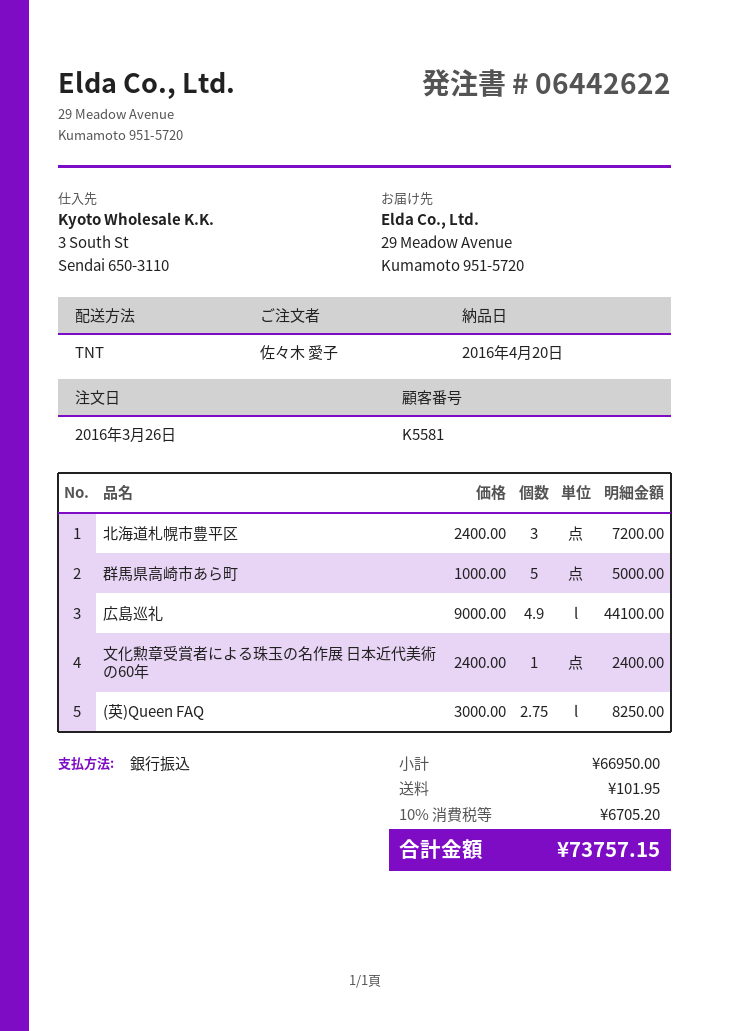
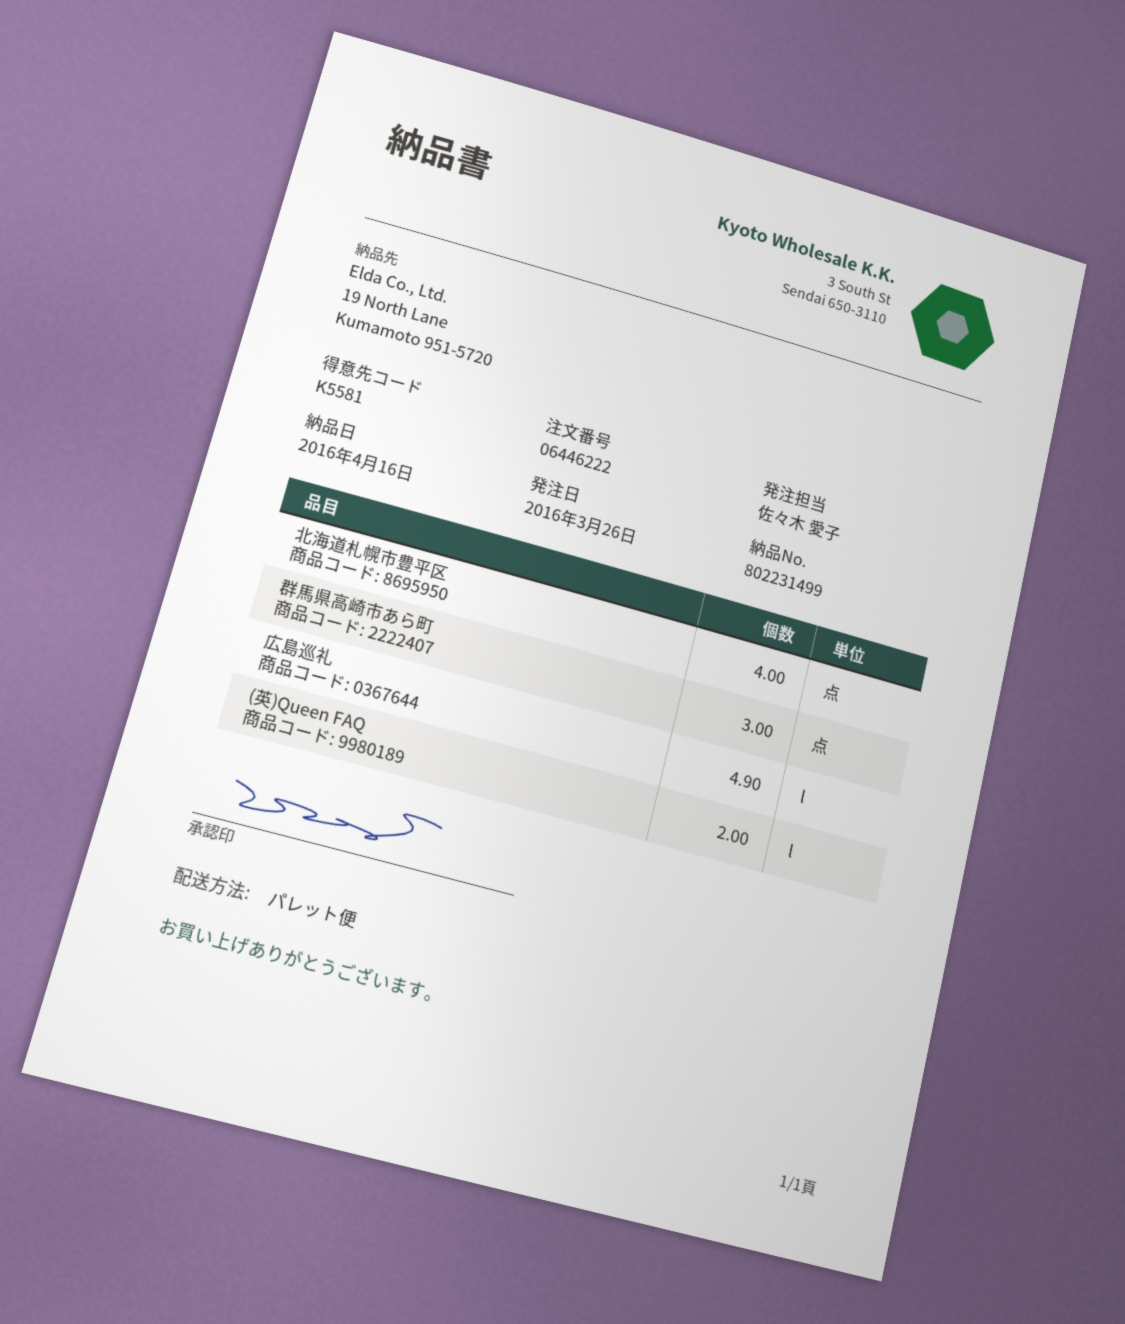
order number: 06442622 -> 06446222
delivery date: 2016-04-20 -> 2016-04-16
shipping method: TNT -> pallet freight
ship to: 29 Meadow Avenue, Kumamoto 951-5720 -> 19 North Lane, Kumamoto 951-5720
北海道札幌市豊平区: 3 -> 4
群馬県高崎市あら町: 5 -> 3
文化勲章受賞者による珠玉の名作展 日本近代美術の60年: 1 -> none
(英)Queen FAQ: 2.75 -> 2

